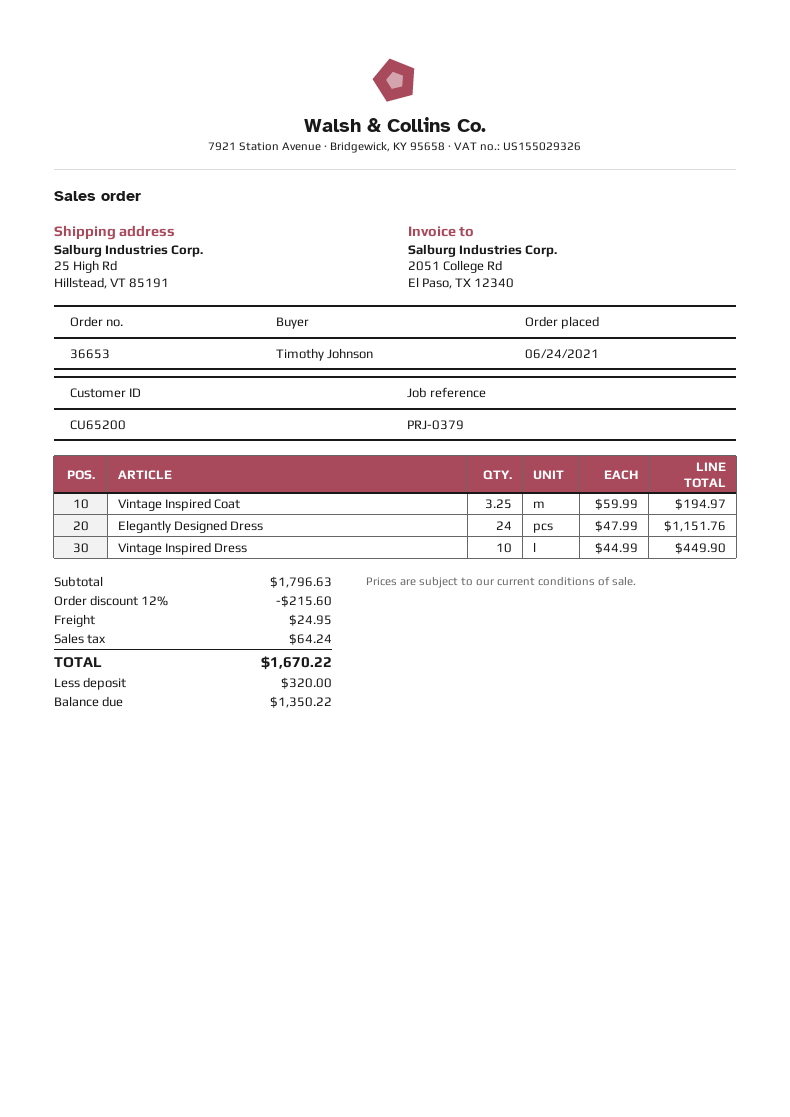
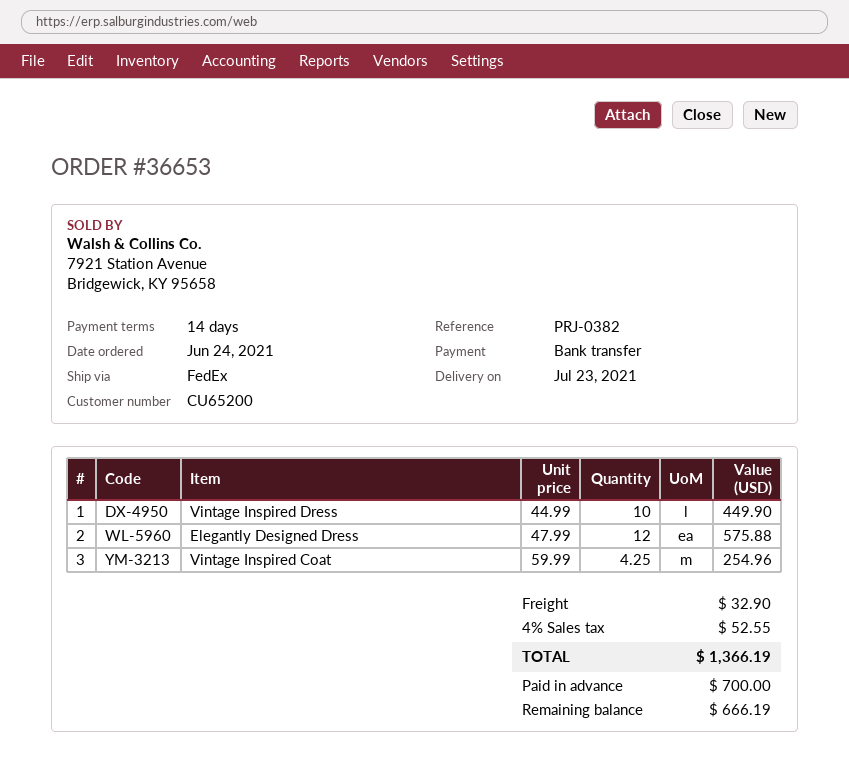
reference: PRJ-0379 -> PRJ-0382
Vintage Inspired Coat: 3.25 x 59.99 = 194.97 -> 4.25 x 59.99 = 254.96
Elegantly Designed Dress: 24 x 47.99 = 1151.76 -> 12 x 47.99 = 575.88
discount: 12% = 215.60 -> none
shipping: 24.95 -> 32.90
tax: 64.24 -> 52.55
total: 1670.22 -> 1366.19
deposit: 320.00 -> 700.00
balance: 1350.22 -> 666.19

